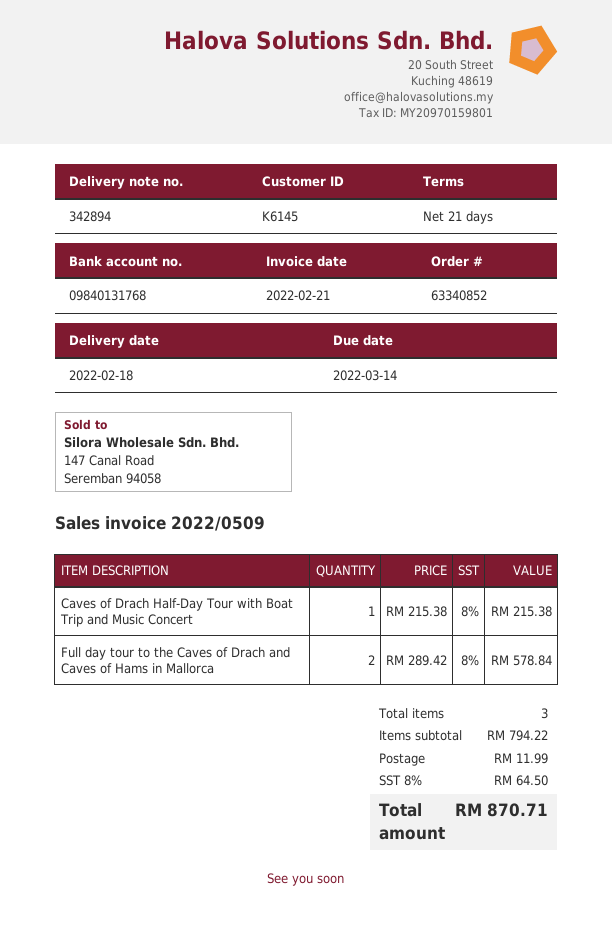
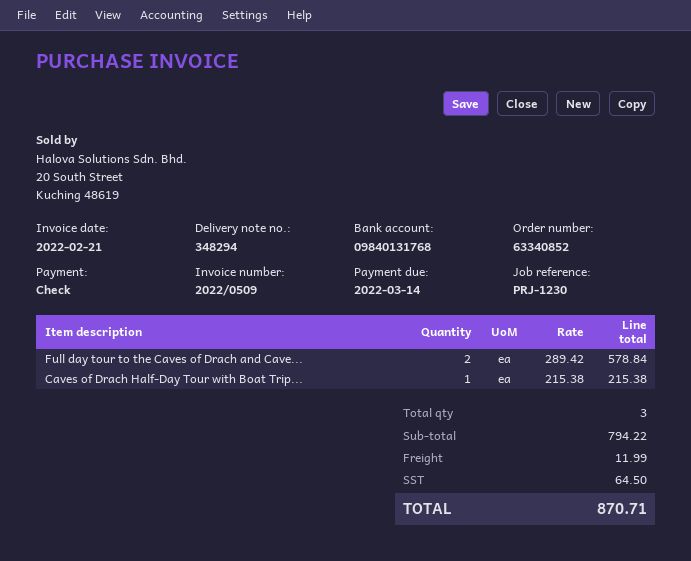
delivery note number: 342894 -> 348294

